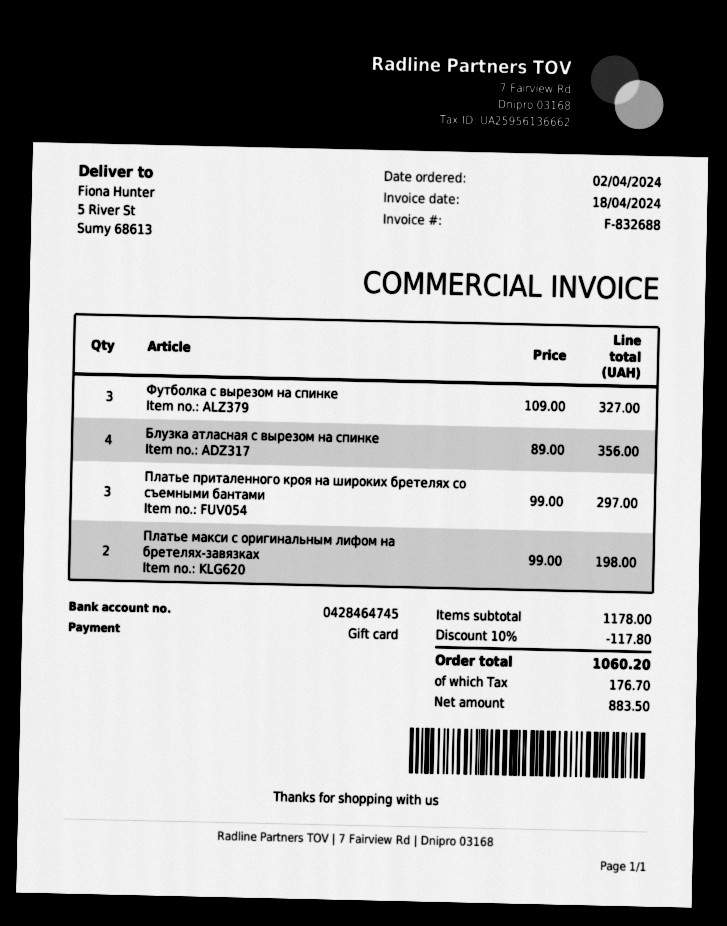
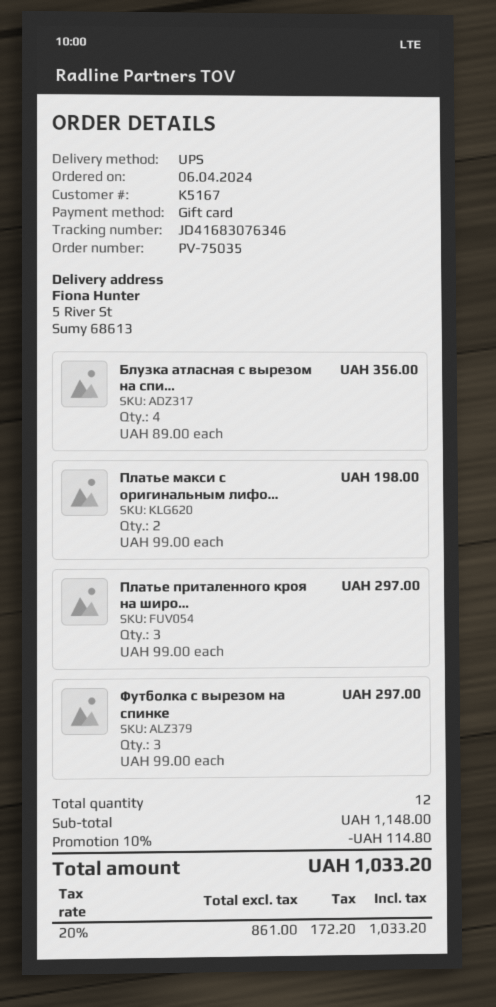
order date: 2024-04-02 -> 2024-04-06
Футболка с вырезом на спинке: 3 x 109.00 = 327.00 -> 3 x 99.00 = 297.00
subtotal: 1178.00 -> 1148.00
discount: 10% = 117.80 -> 10% = 114.80
net: 883.50 -> 861.00
tax: 176.70 -> 172.20
total: 1060.20 -> 1033.20

